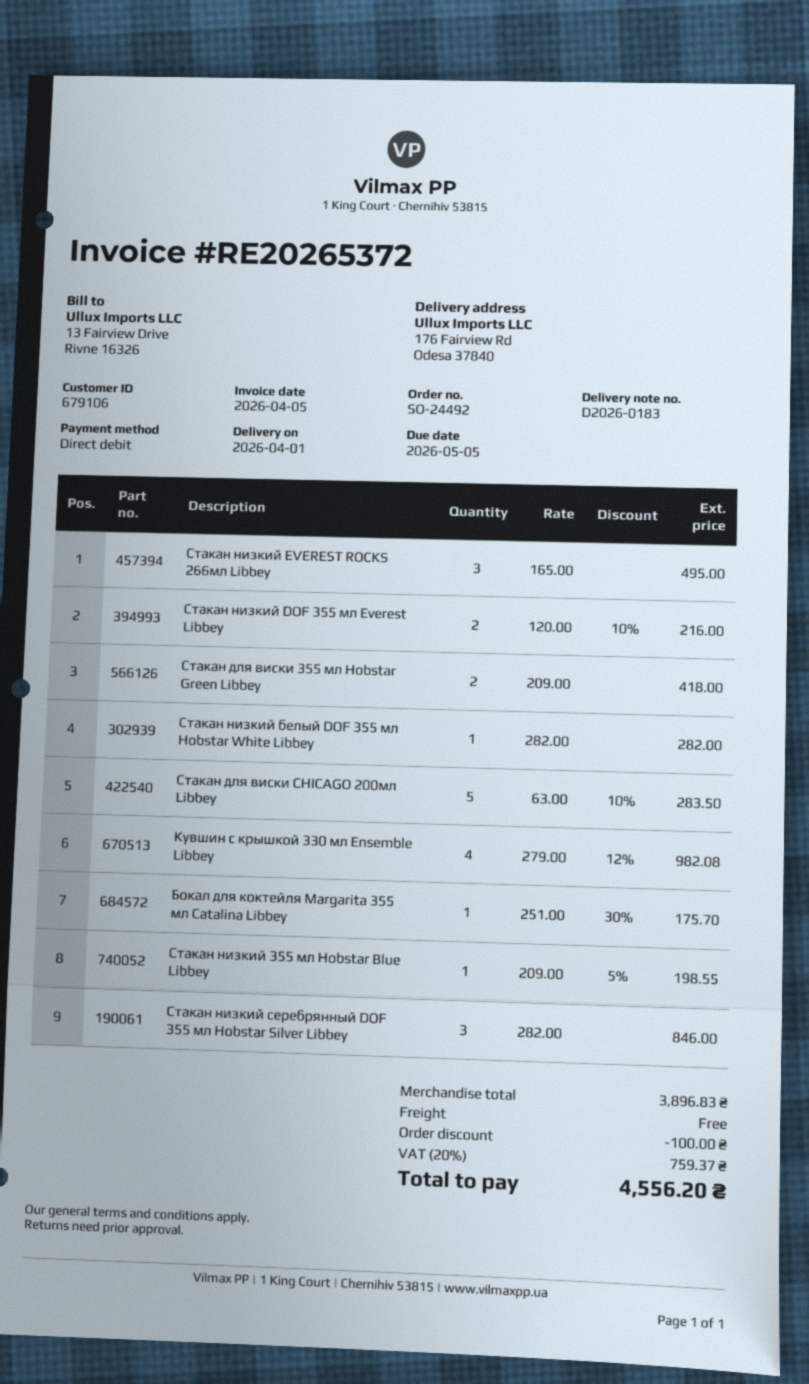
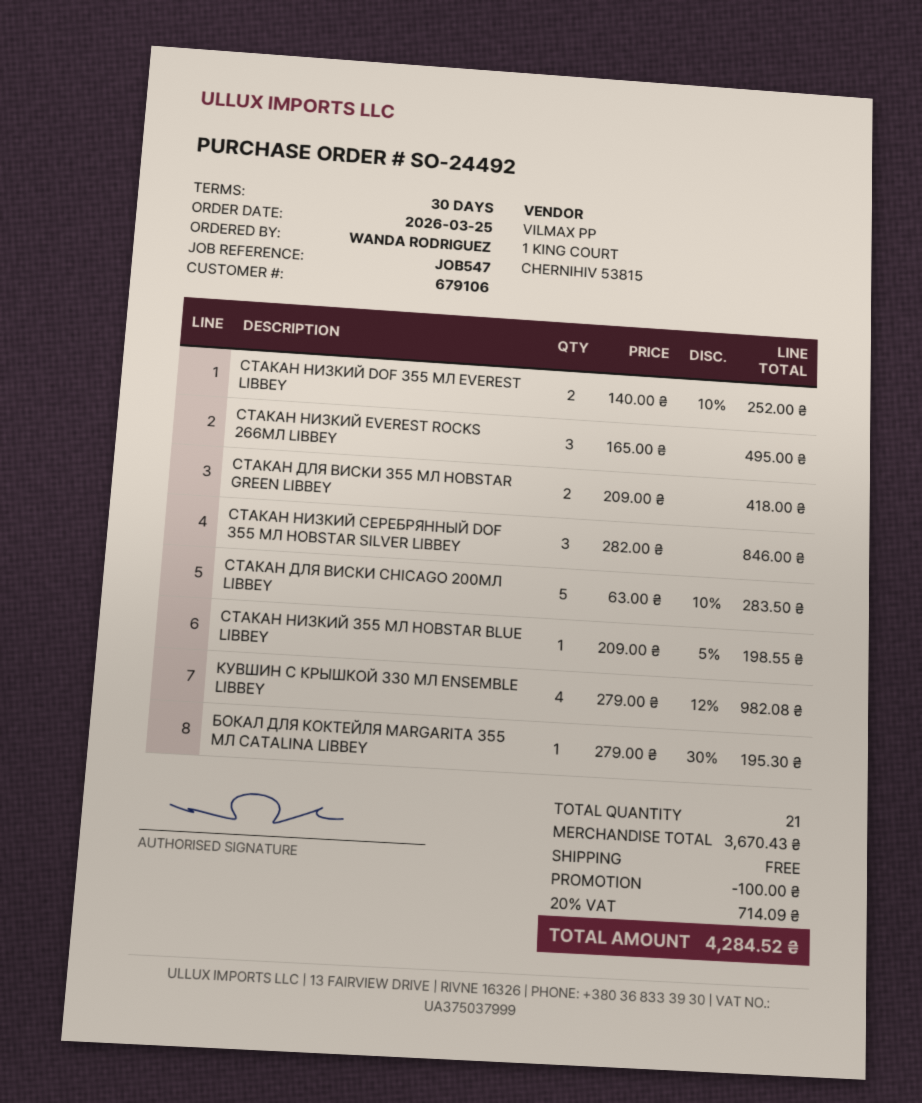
Стакан низкий DOF 355 мл Everest Libbey: 2 x 120.00 - 10% = 216.00 -> 2 x 140.00 - 10% = 252.00
Стакан низкий белый DOF 355 мл Hobstar White Libbey: 1 x 282.00 = 282.00 -> none
Бокал для коктейля Margarita 355 мл Catalina Libbey: 1 x 251.00 - 30% = 175.70 -> 1 x 279.00 - 30% = 195.30
subtotal: 3896.83 -> 3670.43
tax: 20% = 759.37 -> 20% = 714.09
total: 4556.20 -> 4284.52

